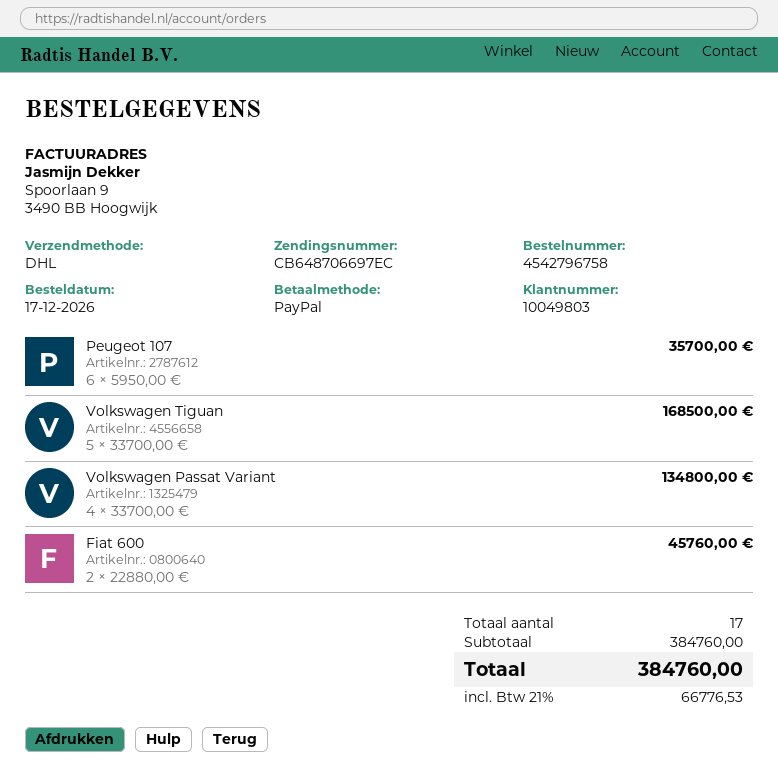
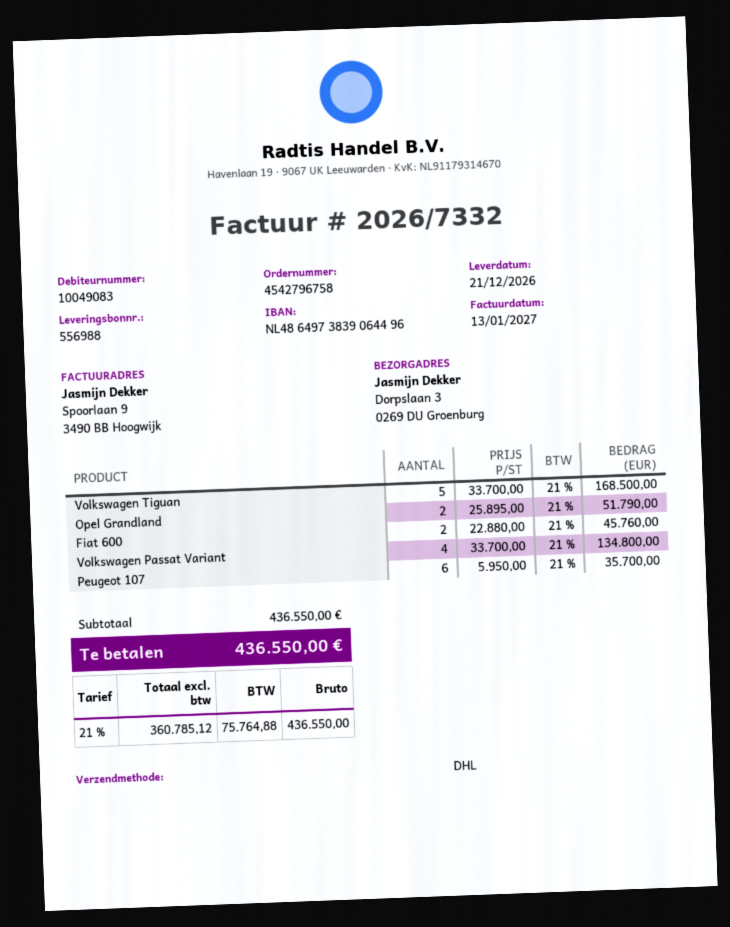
customer number: 10049803 -> 10049083
Opel Grandland: none -> 2 x 25895.00 = 51790.00
subtotal: 384760.00 -> 436550.00
tax: 21% = 66776.53 -> 21% = 75764.88
total: 384760.00 -> 436550.00

